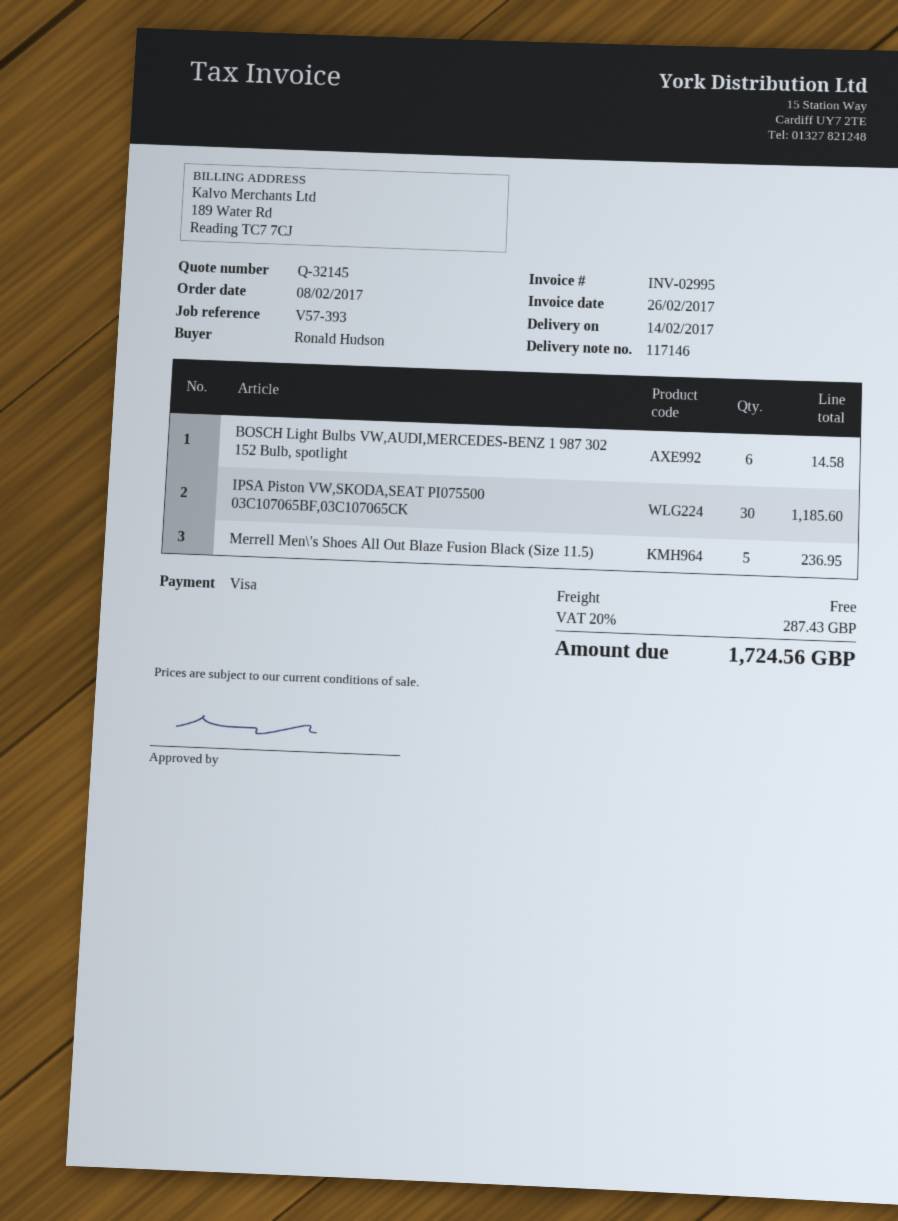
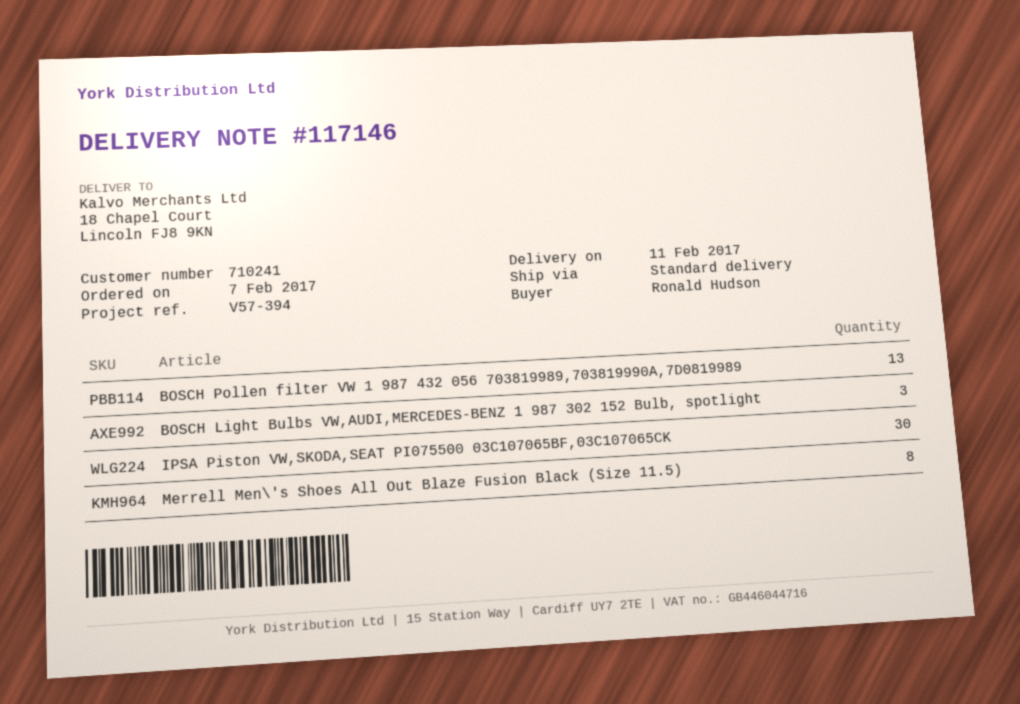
order date: 2017-02-08 -> 2017-02-07
delivery date: 2017-02-14 -> 2017-02-11
reference: V57-393 -> V57-394
BOSCH Light Bulbs VW,AUDI,MERCEDES-BENZ 1 987 302 152 Bulb, spotlight: 6 -> 3
Merrell Men\'s Shoes All Out Blaze Fusion Black (Size 11.5): 5 -> 8
BOSCH Pollen filter VW 1 987 432 056 703819989,703819990A,7D0819989: none -> 13

